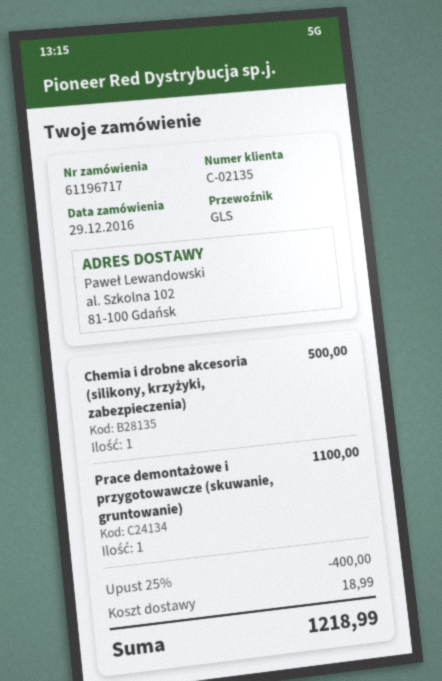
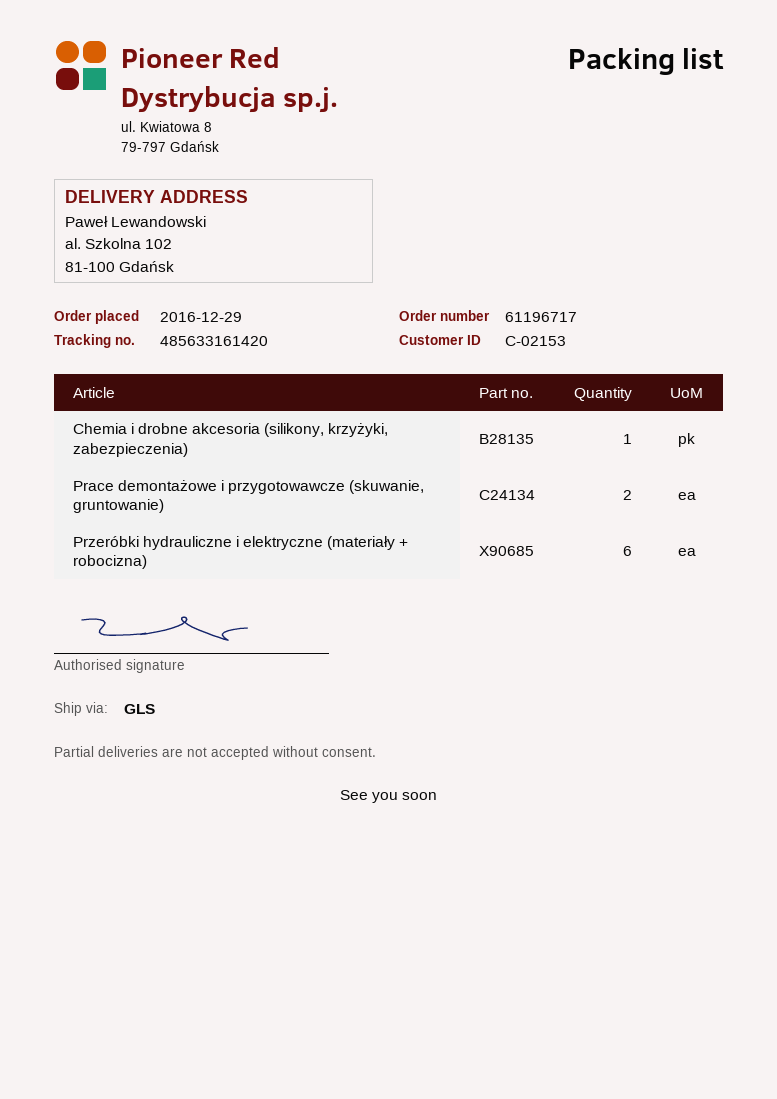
customer number: C-02135 -> C-02153
Prace demontażowe i przygotowawcze (skuwanie, gruntowanie): 1 -> 2
Przeróbki hydrauliczne i elektryczne (materiały + robocizna): none -> 6

